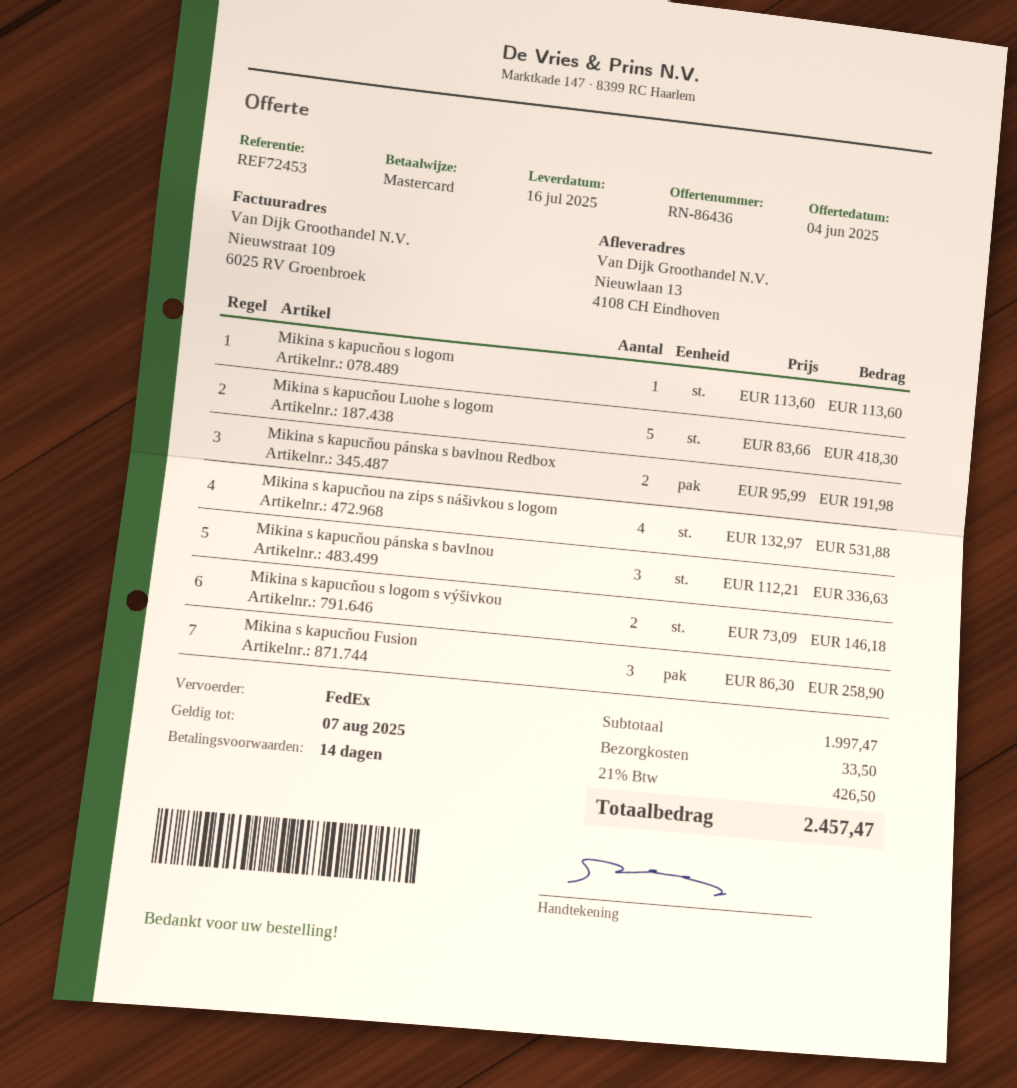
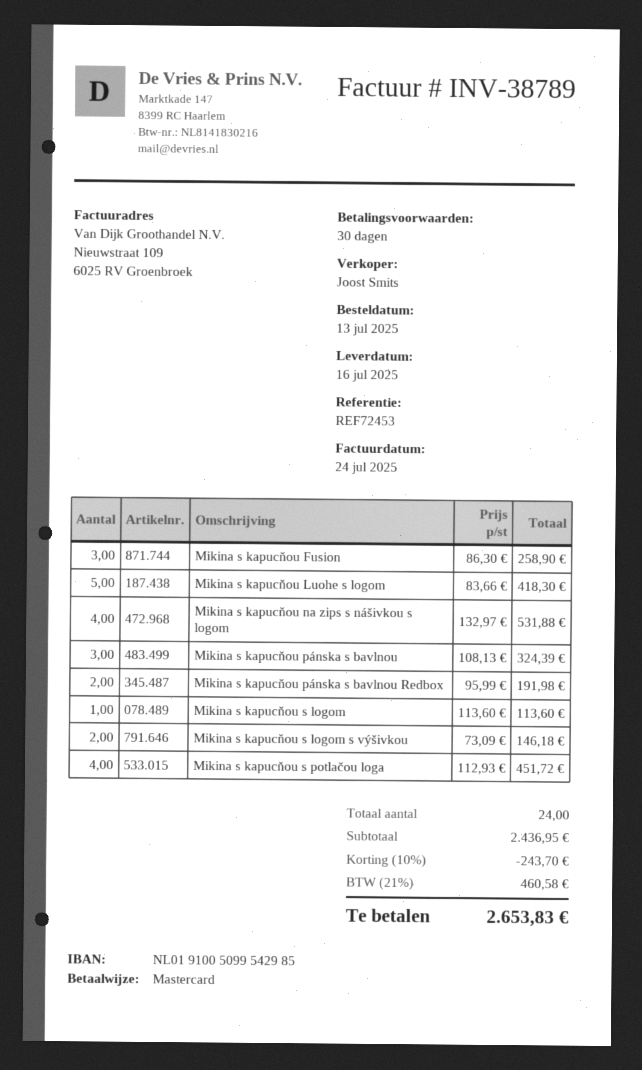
payment terms: 14 days -> 30 days
Mikina s kapucňou pánska s bavlnou: 3 x 112.21 = 336.63 -> 3 x 108.13 = 324.39
Mikina s kapucňou s potlačou loga: none -> 4 x 112.93 = 451.72
subtotal: 1997.47 -> 2436.95
discount: none -> 10% = 243.70
shipping: 33.50 -> none
tax: 21% = 426.50 -> 21% = 460.58
total: 2457.47 -> 2653.83

